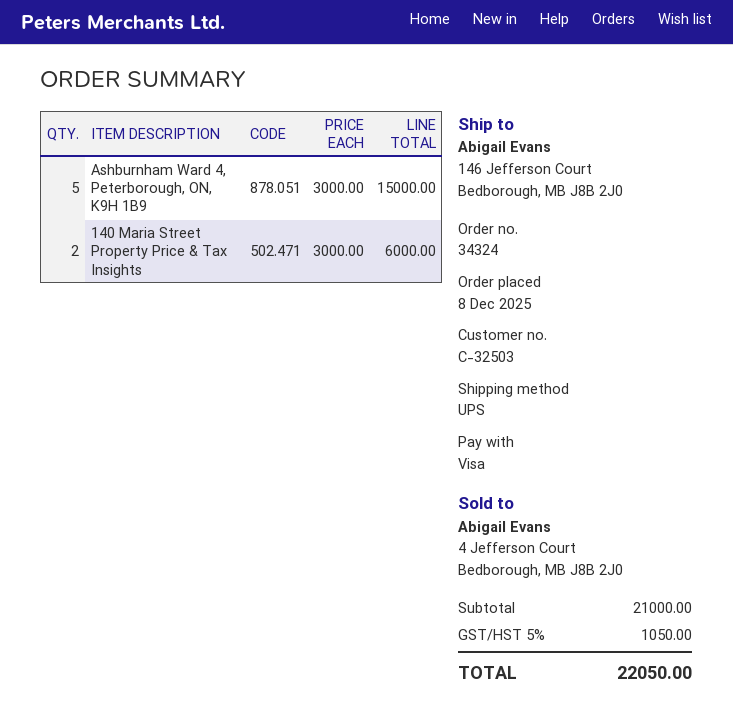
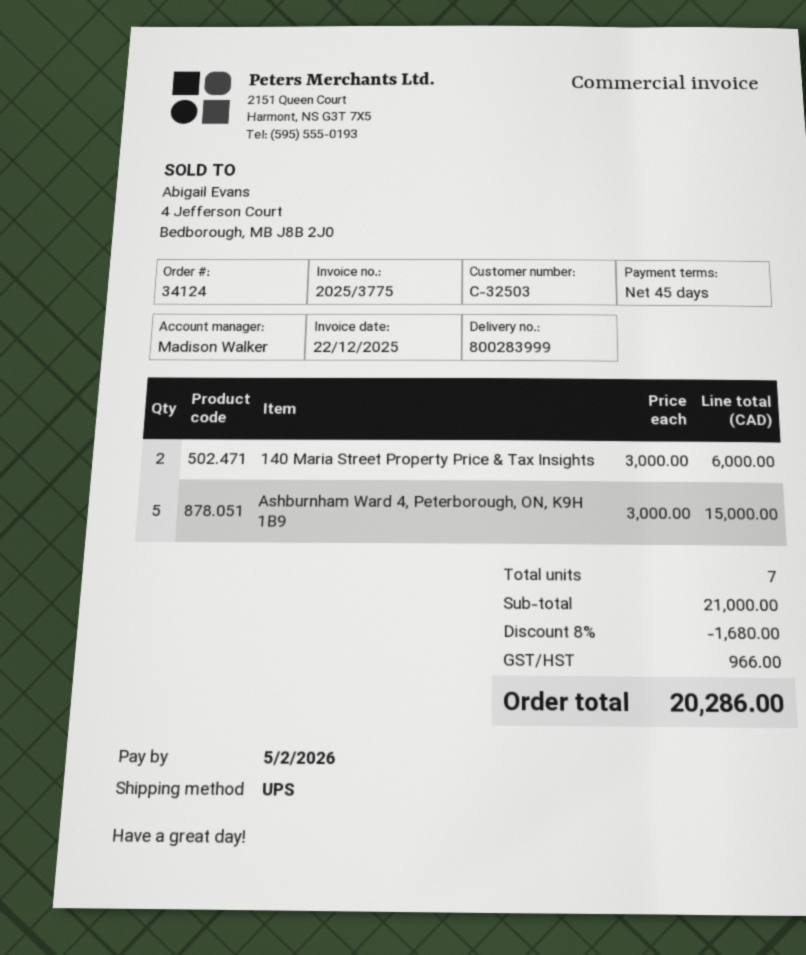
order number: 34324 -> 34124
discount: none -> 8% = 1680.00
tax: 1050.00 -> 966.00
total: 22050.00 -> 20286.00

